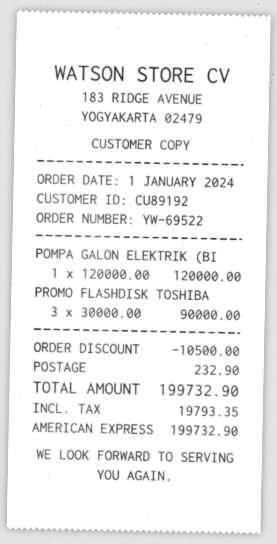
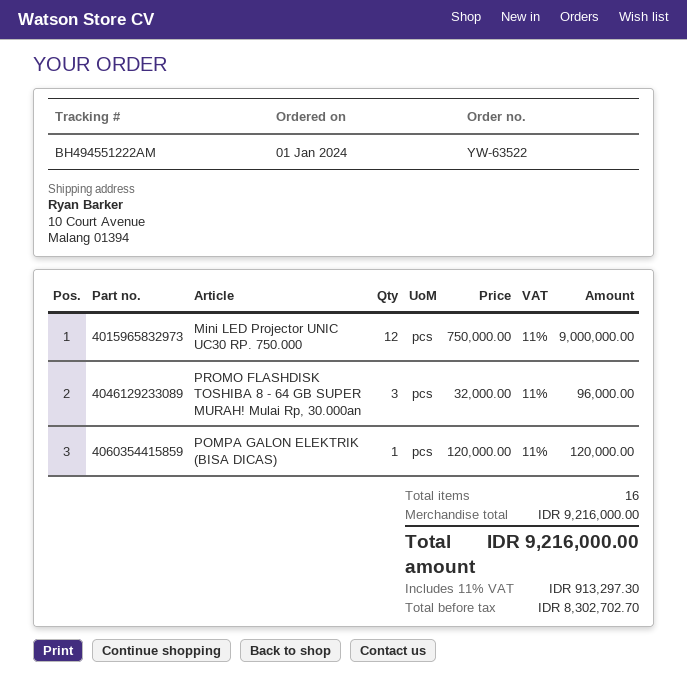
order number: YW-69522 -> YW-63522
PROMO FLASHDISK TOSHIBA: 3 x 30000.00 = 90000.00 -> 3 x 32000.00 = 96000.00
Mini LED Projector UNIC UC30 RP. 750.000: none -> 12 x 750000.00 = 9000000.00
discount: 10500.00 -> none
shipping: 232.90 -> none
tax: 19793.35 -> 913297.30
total: 199732.90 -> 9216000.00

